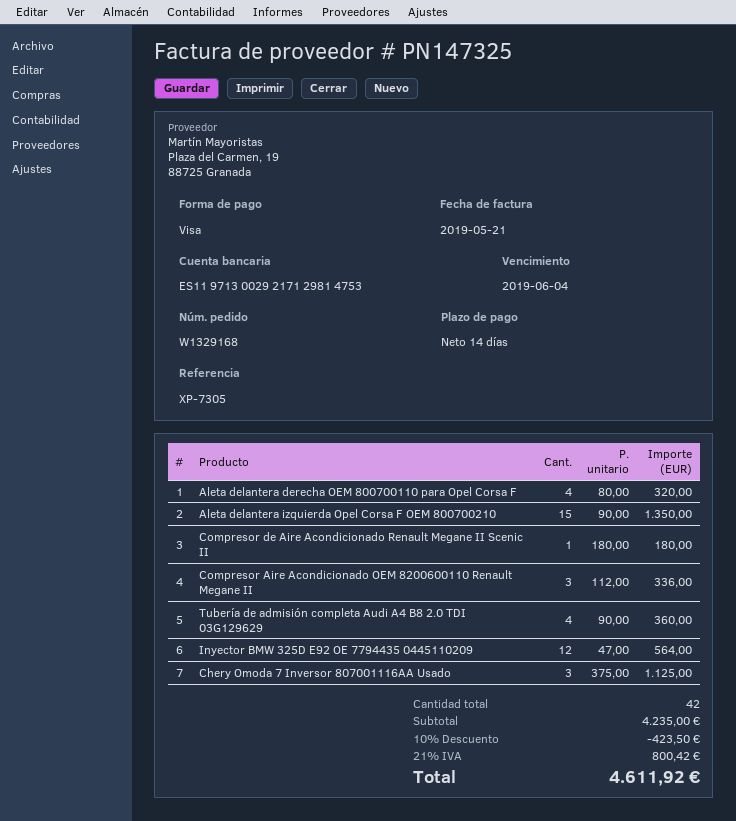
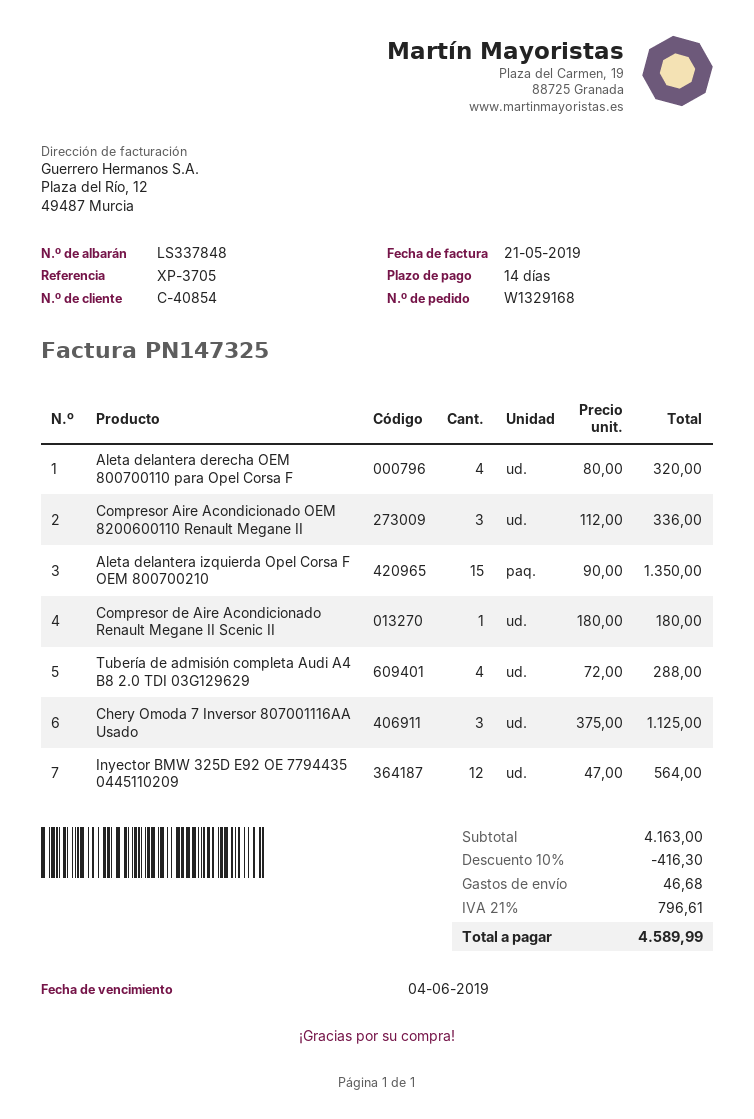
reference: XP-7305 -> XP-3705
Tubería de admisión completa Audi A4 B8 2.0 TDI 03G129629: 4 x 90.00 = 360.00 -> 4 x 72.00 = 288.00
subtotal: 4235.00 -> 4163.00
discount: 10% = 423.50 -> 10% = 416.30
shipping: none -> 46.68
tax: 21% = 800.42 -> 21% = 796.61
total: 4611.92 -> 4589.99

